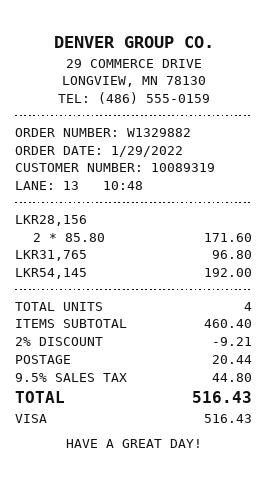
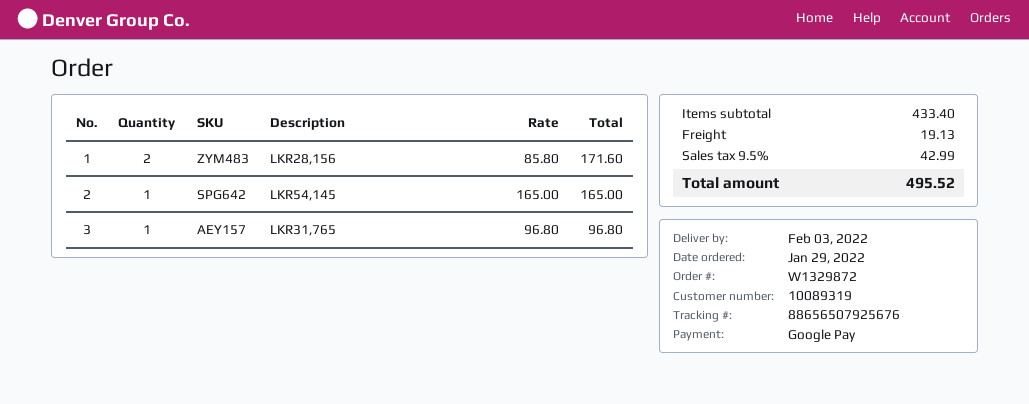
order number: W1329882 -> W1329872
payment method: Visa -> Google Pay
LKR54,145: 1 x 192.00 = 192.00 -> 1 x 165.00 = 165.00
subtotal: 460.40 -> 433.40
discount: 2% = 9.21 -> none
shipping: 20.44 -> 19.13
tax: 9.5% = 44.80 -> 9.5% = 42.99
total: 516.43 -> 495.52

